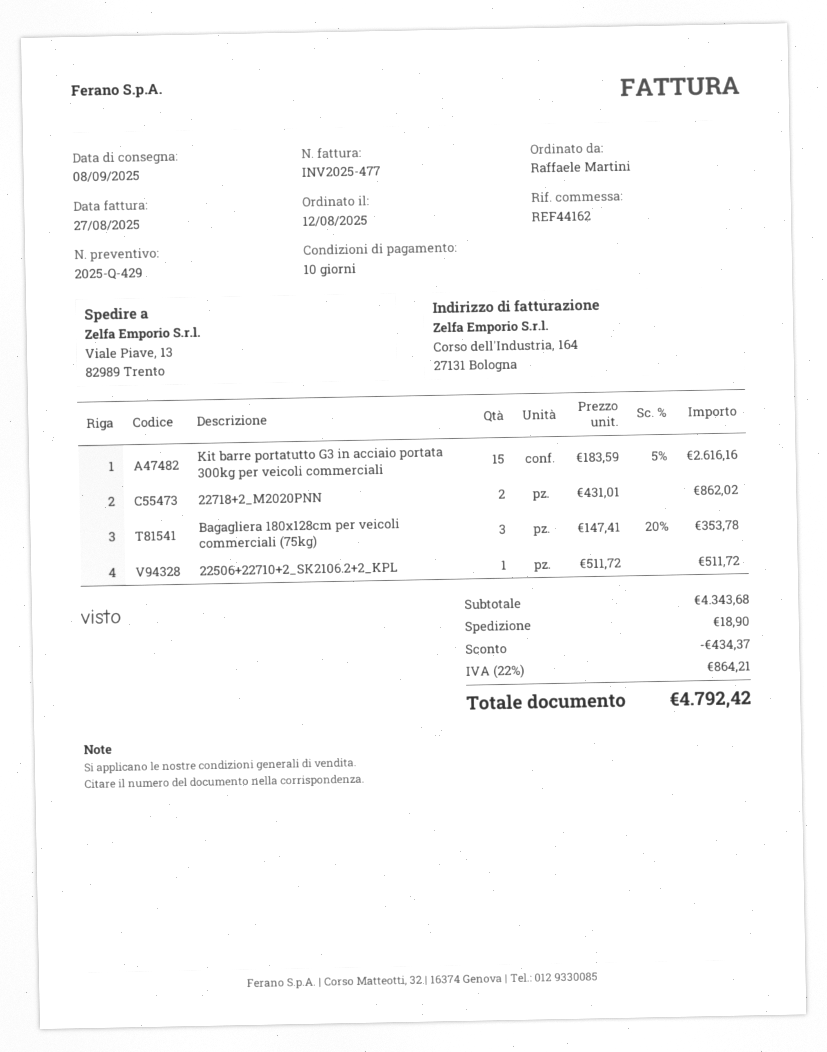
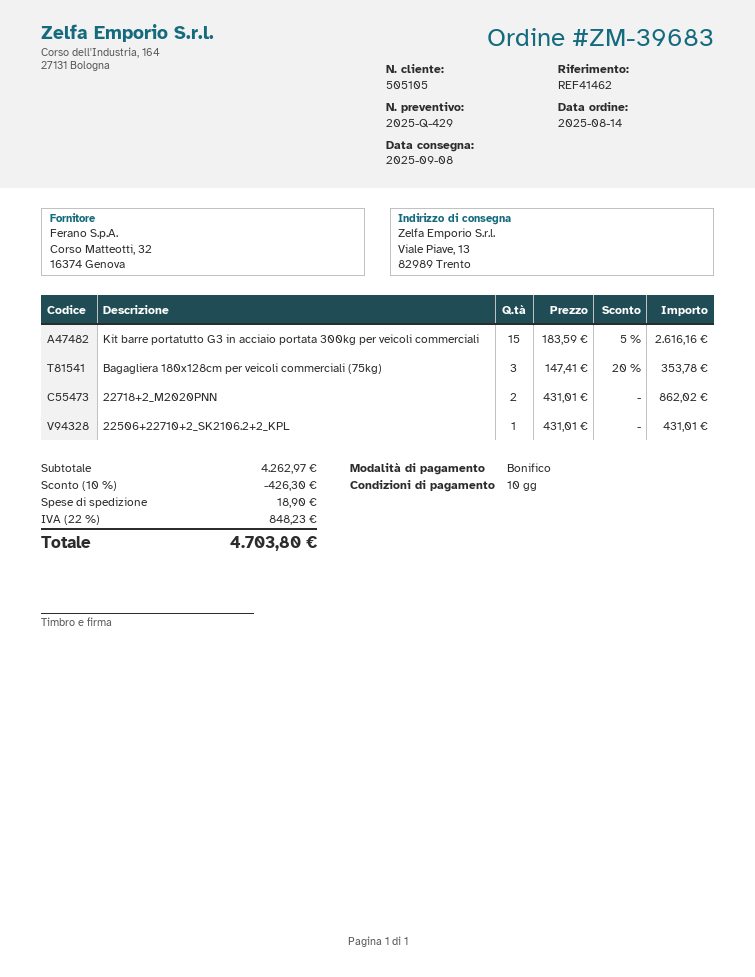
order date: 2025-08-12 -> 2025-08-14
reference: REF44162 -> REF41462
22506+22710+2_SK2106.2+2_KPL: 1 x 511.72 = 511.72 -> 1 x 431.01 = 431.01
subtotal: 4343.68 -> 4262.97
discount: 434.37 -> 426.30
tax: 22% = 864.21 -> 22% = 848.23
total: 4792.42 -> 4703.80

